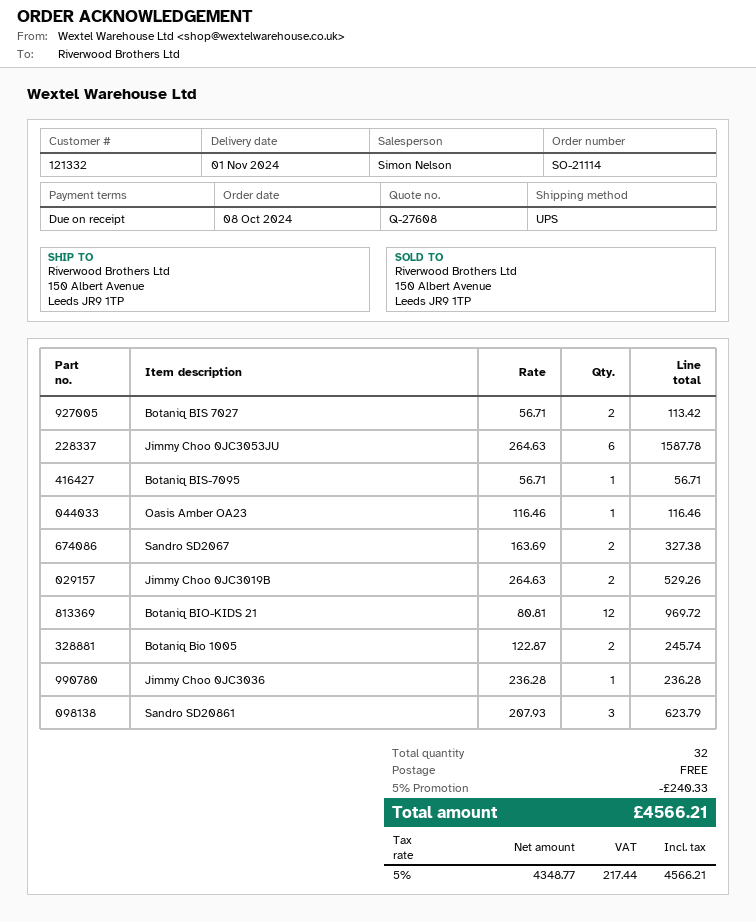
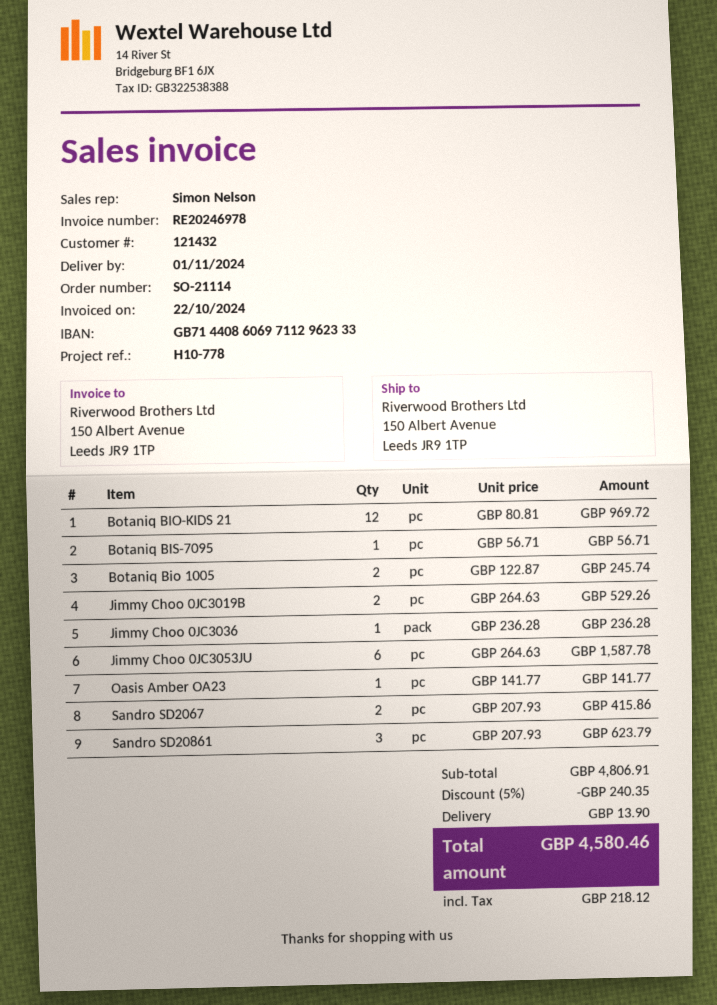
customer number: 121332 -> 121432
Botaniq BIS 7027: 2 x 56.71 = 113.42 -> none
Oasis Amber OA23: 1 x 116.46 = 116.46 -> 1 x 141.77 = 141.77
Sandro SD2067: 2 x 163.69 = 327.38 -> 2 x 207.93 = 415.86
discount: 5% = 240.33 -> 5% = 240.35
shipping: 0.00 -> 13.90
tax: 217.44 -> 218.12
total: 4566.21 -> 4580.46

